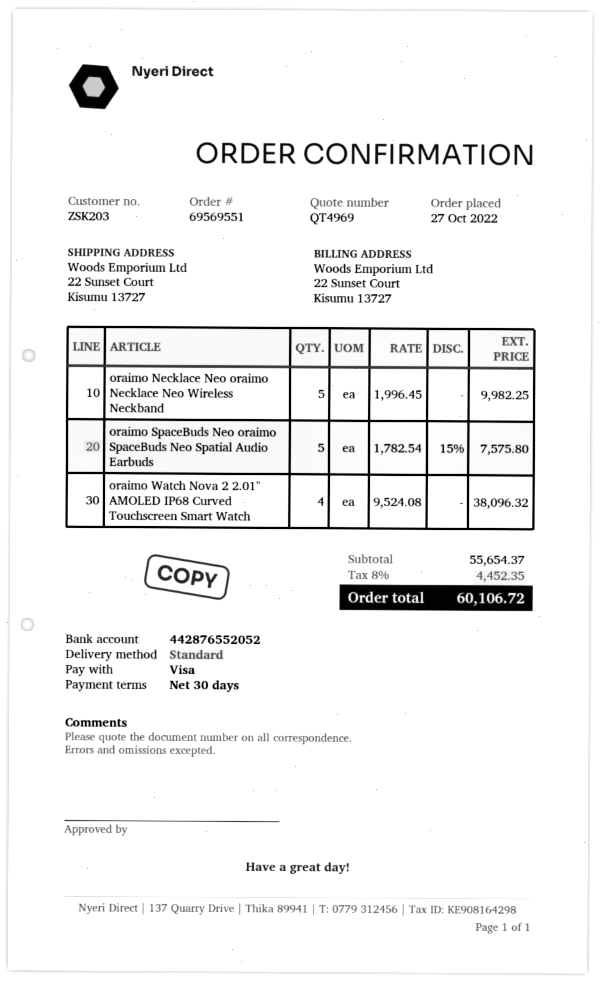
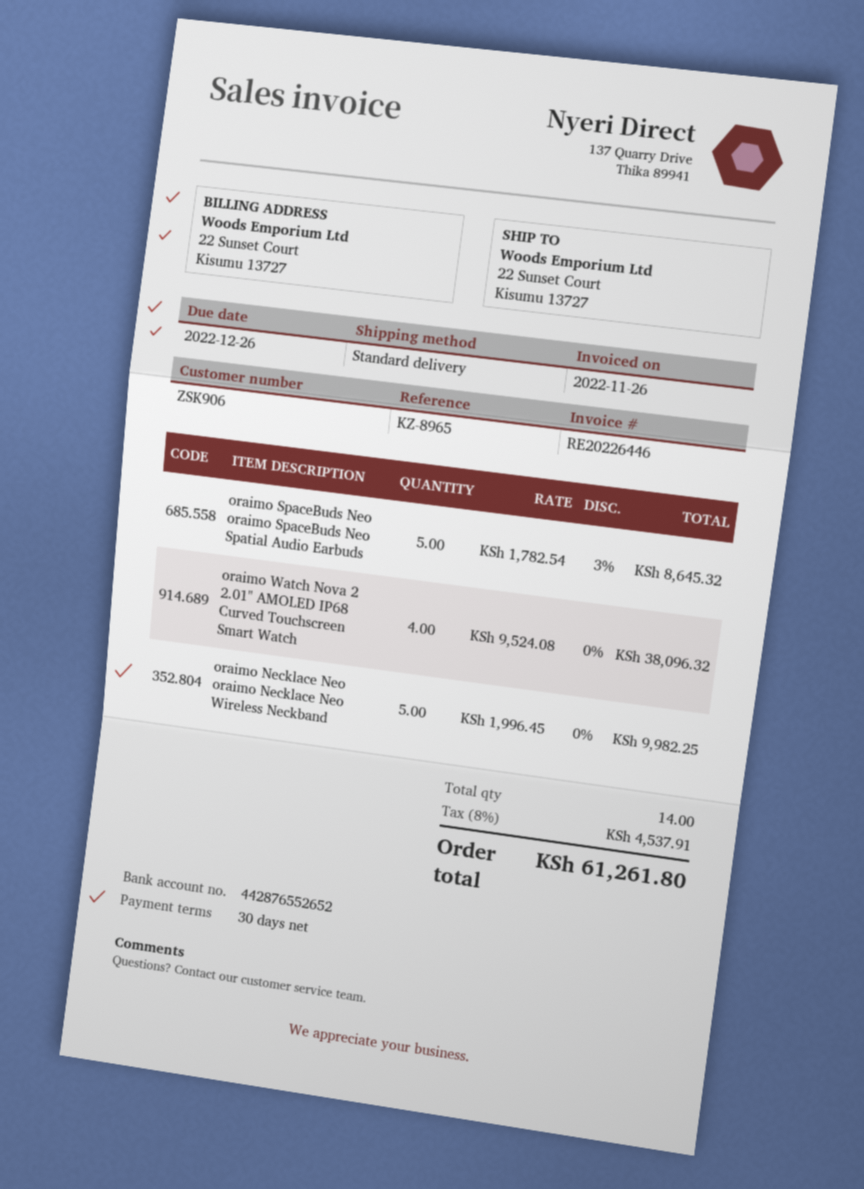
customer number: ZSK203 -> ZSK906
bank account: 442876552052 -> 442876552652
oraimo SpaceBuds Neo oraimo SpaceBuds Neo Spatial Audio Earbuds: 5 x 1782.54 - 15% = 7575.80 -> 5 x 1782.54 - 3% = 8645.32
tax: 8% = 4452.35 -> 8% = 4537.91
total: 60106.72 -> 61261.80

